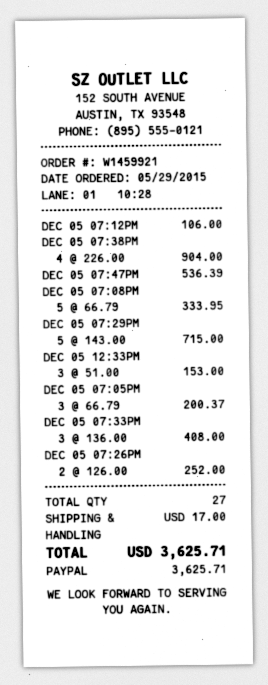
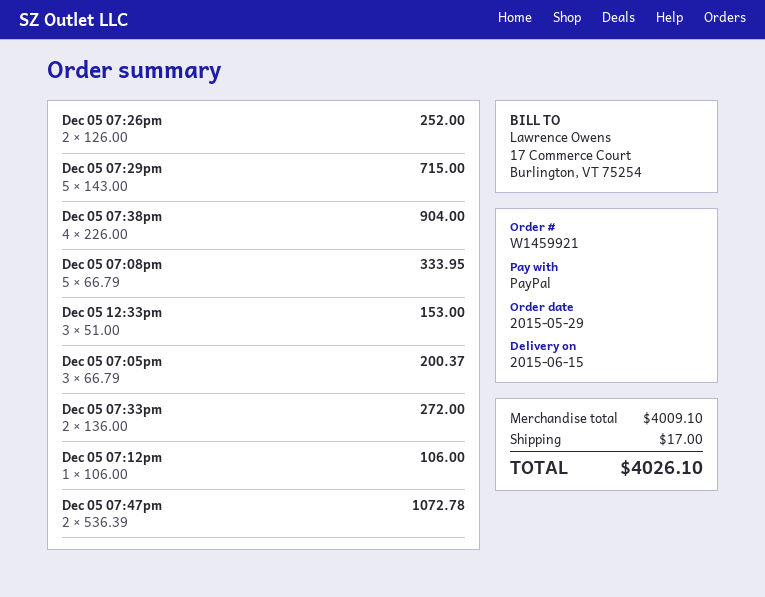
DEC 05 07:47PM: 1 x 536.39 = 536.39 -> 2 x 536.39 = 1072.78
DEC 05 07:33PM: 3 x 136.00 = 408.00 -> 2 x 136.00 = 272.00
total: 3625.71 -> 4026.10

